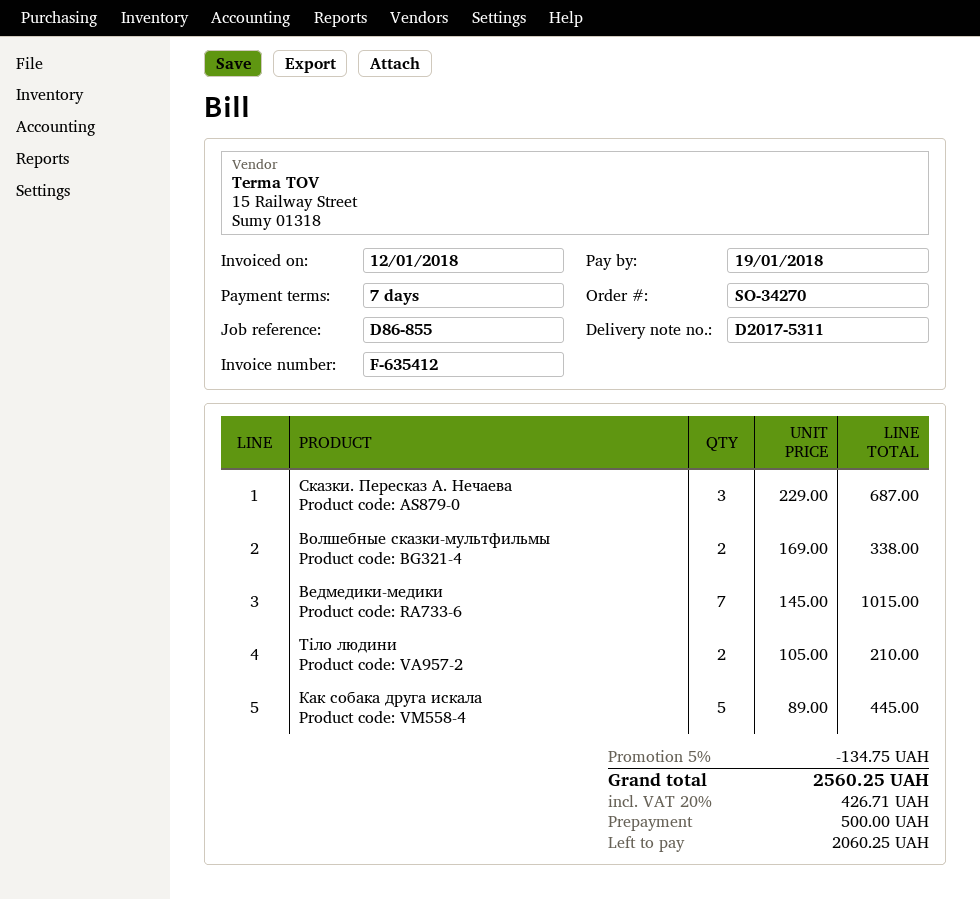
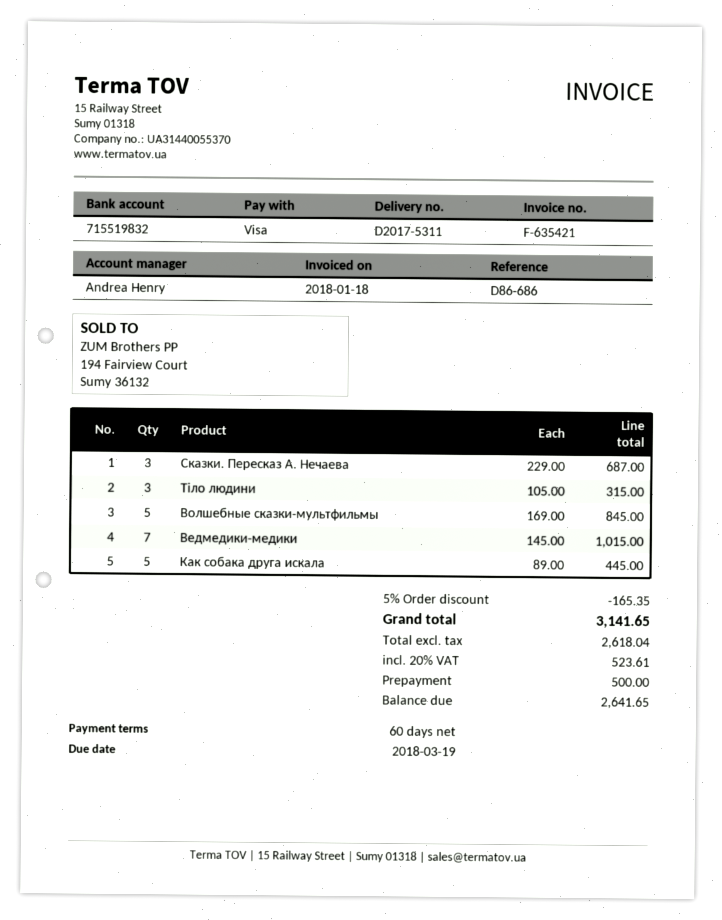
invoice number: F-635412 -> F-635421
invoice date: 2018-01-12 -> 2018-01-18
payment terms: 7 days -> 60 days
due date: 2018-01-19 -> 2018-03-19
reference: D86-855 -> D86-686
Волшебные сказки-мультфильмы: 2 x 169.00 = 338.00 -> 5 x 169.00 = 845.00
Тiло людини: 2 x 105.00 = 210.00 -> 3 x 105.00 = 315.00
discount: 5% = 134.75 -> 5% = 165.35
tax: 20% = 426.71 -> 20% = 523.61
total: 2560.25 -> 3141.65
balance: 2060.25 -> 2641.65

